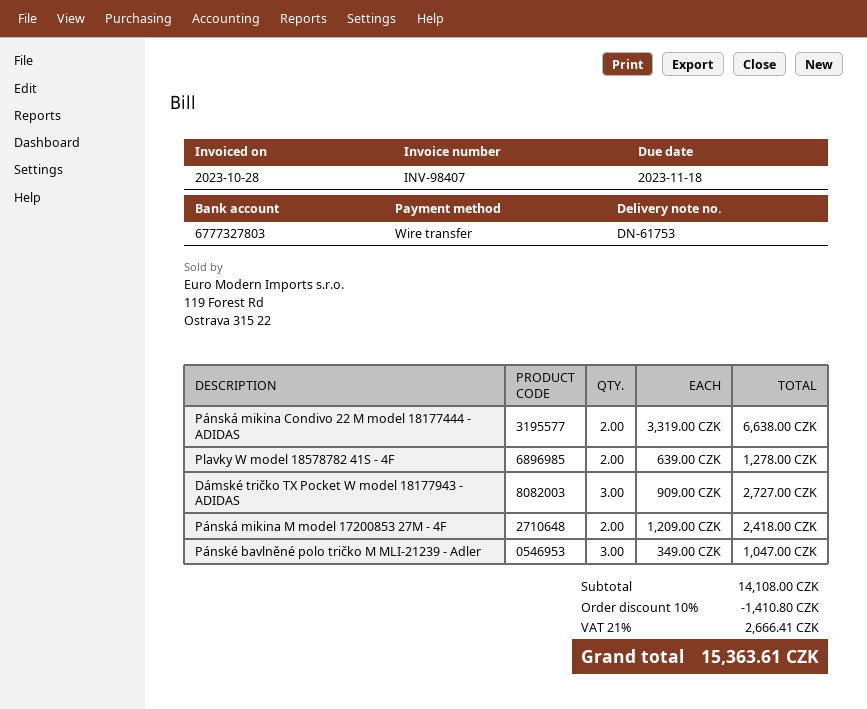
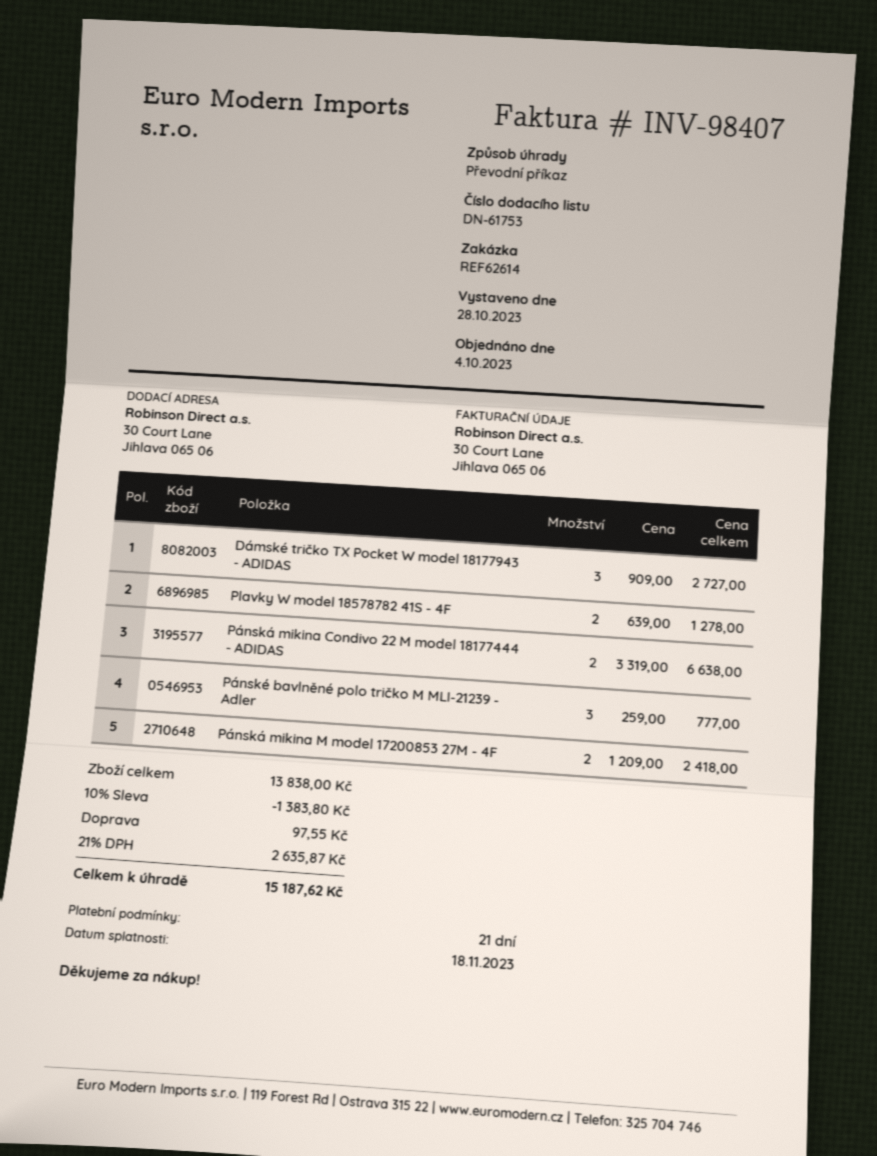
Pánské bavlněné polo tričko M MLI-21239 - Adler: 3 x 349.00 = 1047.00 -> 3 x 259.00 = 777.00
subtotal: 14108.00 -> 13838.00
discount: 10% = 1410.80 -> 10% = 1383.80
shipping: none -> 97.55
tax: 21% = 2666.41 -> 21% = 2635.87
total: 15363.61 -> 15187.62

